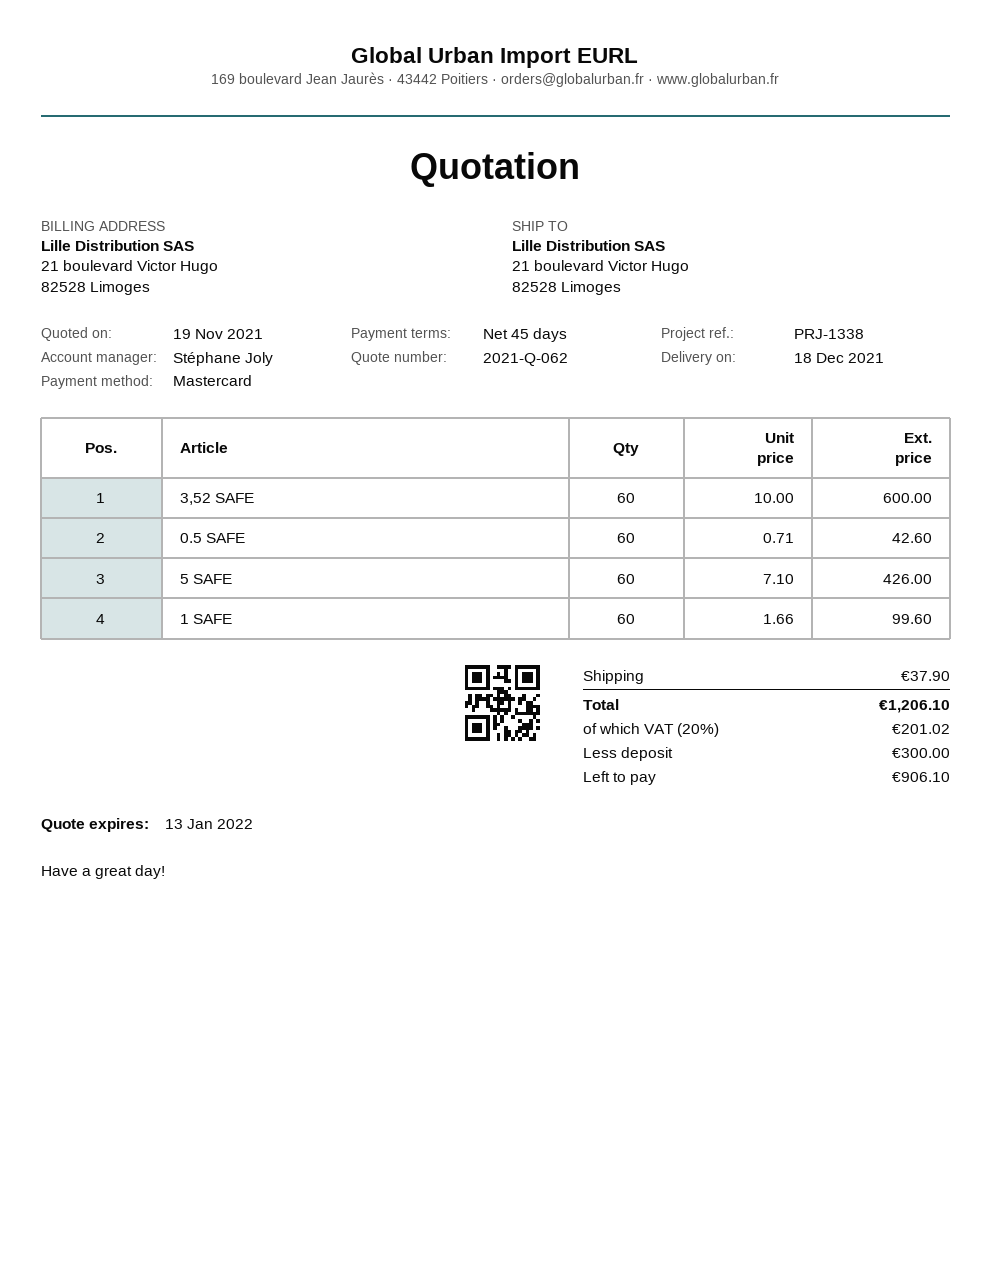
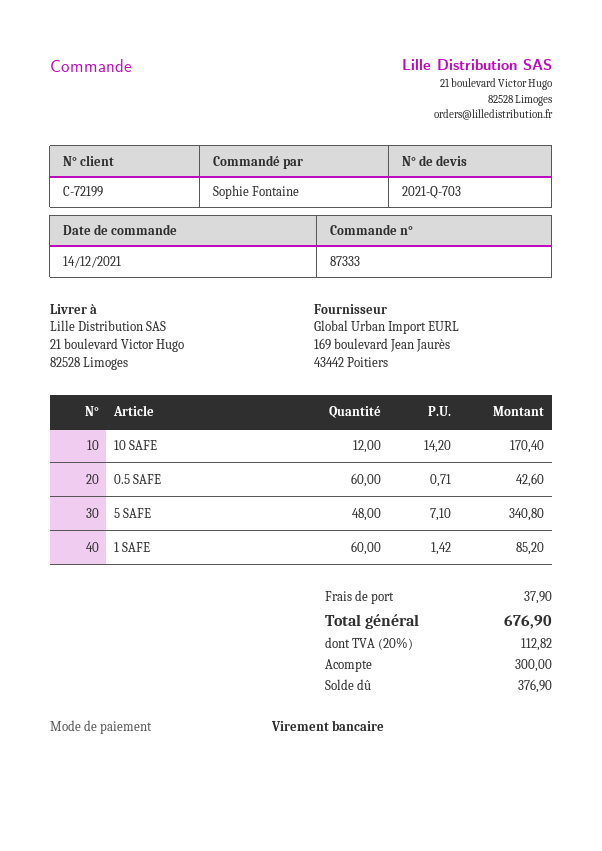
quote number: 2021-Q-062 -> 2021-Q-703
payment method: Mastercard -> bank transfer
3,52 SAFE: 60 x 10.00 = 600.00 -> none
5 SAFE: 60 x 7.10 = 426.00 -> 48 x 7.10 = 340.80
1 SAFE: 60 x 1.66 = 99.60 -> 60 x 1.42 = 85.20
10 SAFE: none -> 12 x 14.20 = 170.40
tax: 20% = 201.02 -> 20% = 112.82
total: 1206.10 -> 676.90
balance: 906.10 -> 376.90

